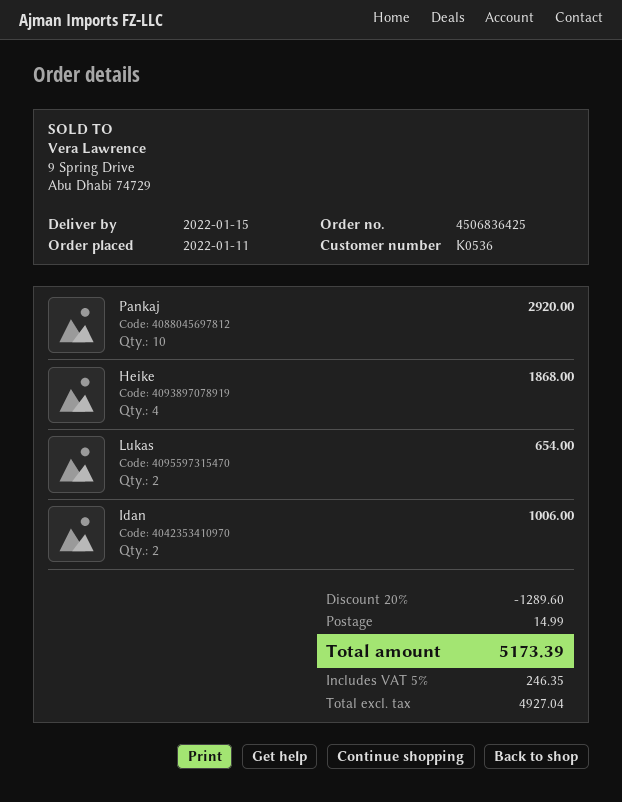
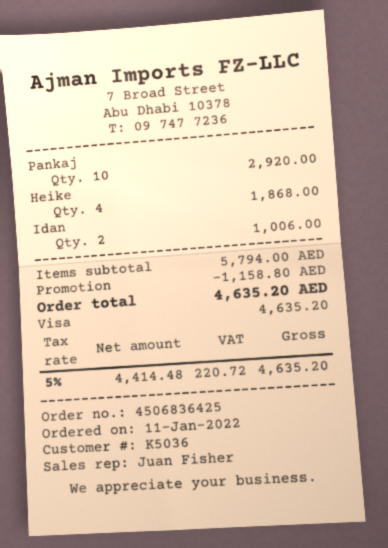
customer number: K0536 -> K5036
Lukas: 2 for 654.00 -> none
discount: 1289.60 -> 1158.80
shipping: 14.99 -> none
net: 4927.04 -> 4414.48
tax: 5% = 246.35 -> 5% = 220.72
total: 5173.39 -> 4635.20

